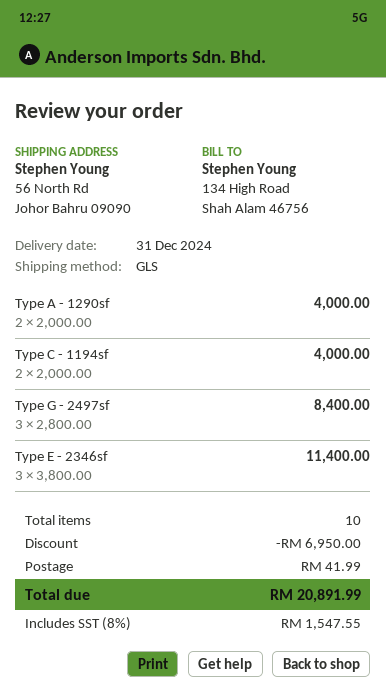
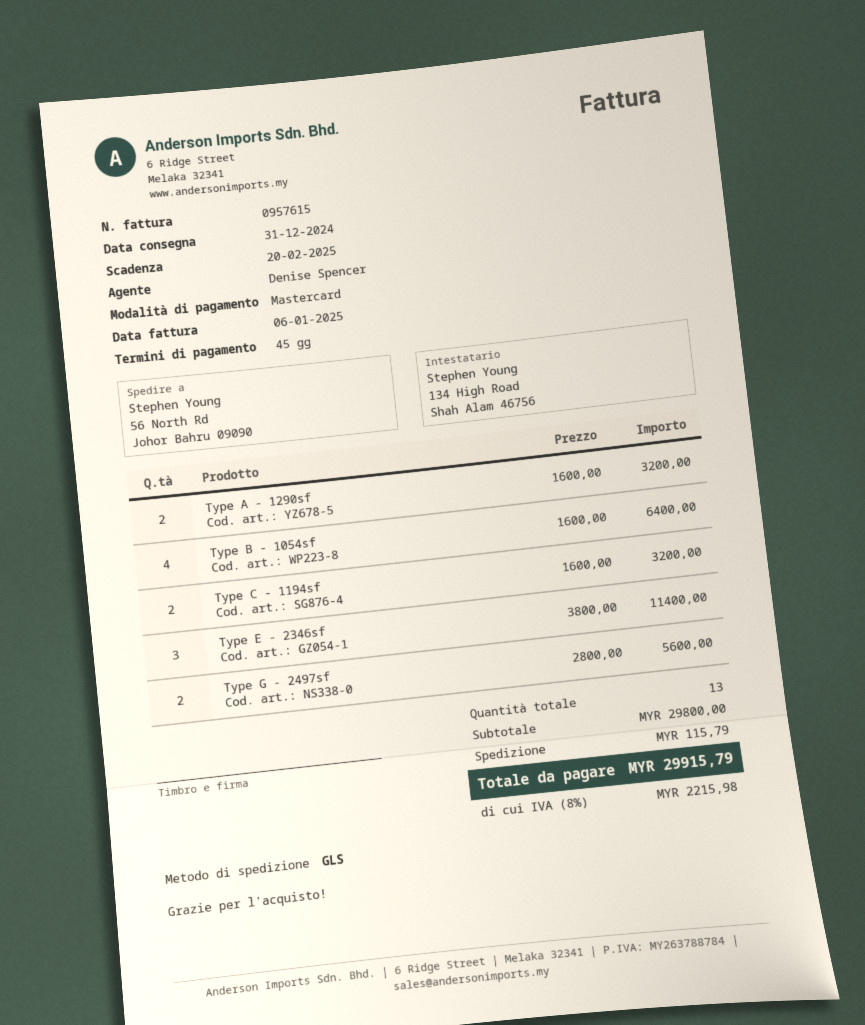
Type A - 1290sf: 2 x 2000.00 = 4000.00 -> 2 x 1600.00 = 3200.00
Type C - 1194sf: 2 x 2000.00 = 4000.00 -> 2 x 1600.00 = 3200.00
Type G - 2497sf: 3 x 2800.00 = 8400.00 -> 2 x 2800.00 = 5600.00
Type B - 1054sf: none -> 4 x 1600.00 = 6400.00
total quantity: 10 -> 13
discount: 6950.00 -> none
shipping: 41.99 -> 115.79
tax: 8% = 1547.55 -> 8% = 2215.98
total: 20891.99 -> 29915.79

